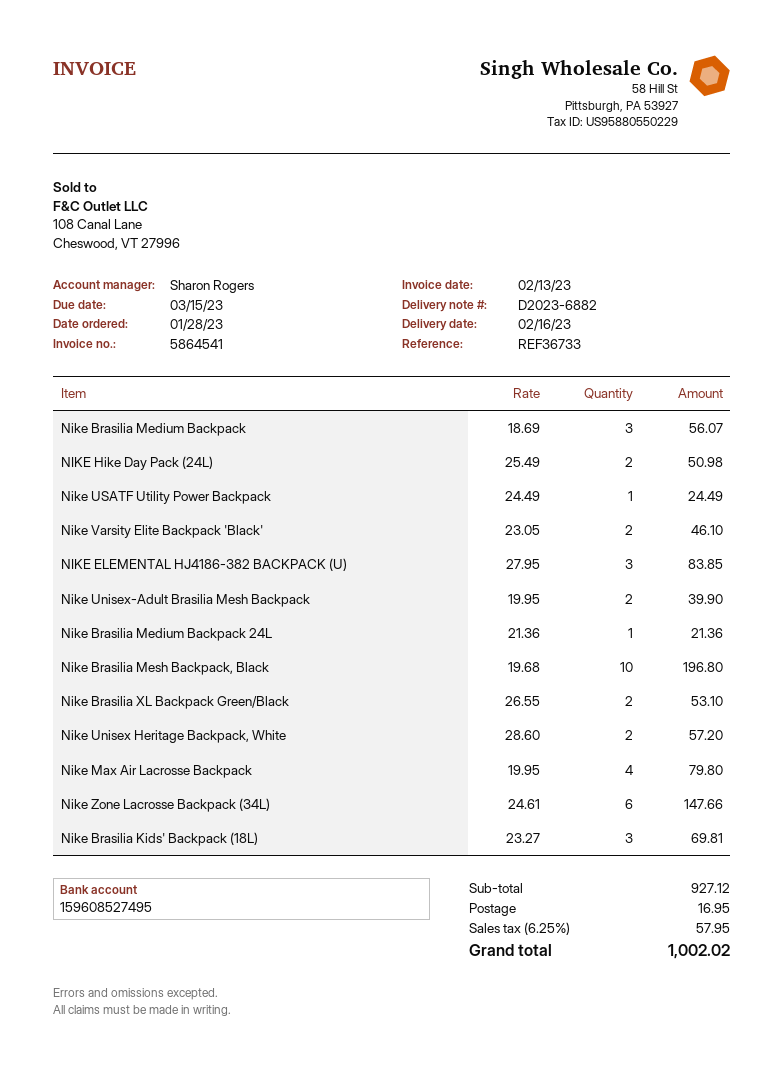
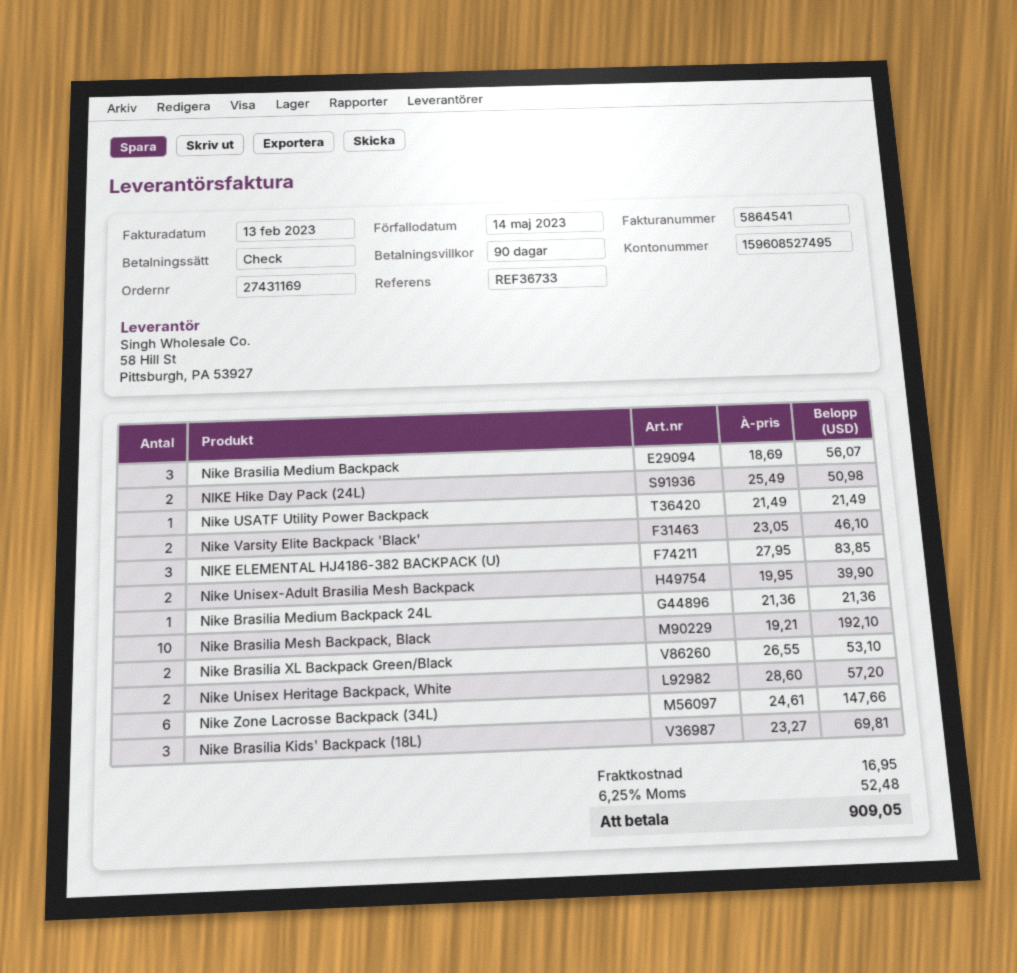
due date: 2023-03-15 -> 2023-05-14
Nike USATF Utility Power Backpack: 1 x 24.49 = 24.49 -> 1 x 21.49 = 21.49
Nike Brasilia Mesh Backpack, Black: 10 x 19.68 = 196.80 -> 10 x 19.21 = 192.10
Nike Max Air Lacrosse Backpack: 4 x 19.95 = 79.80 -> none
tax: 6.25% = 57.95 -> 6.25% = 52.48
total: 1002.02 -> 909.05

